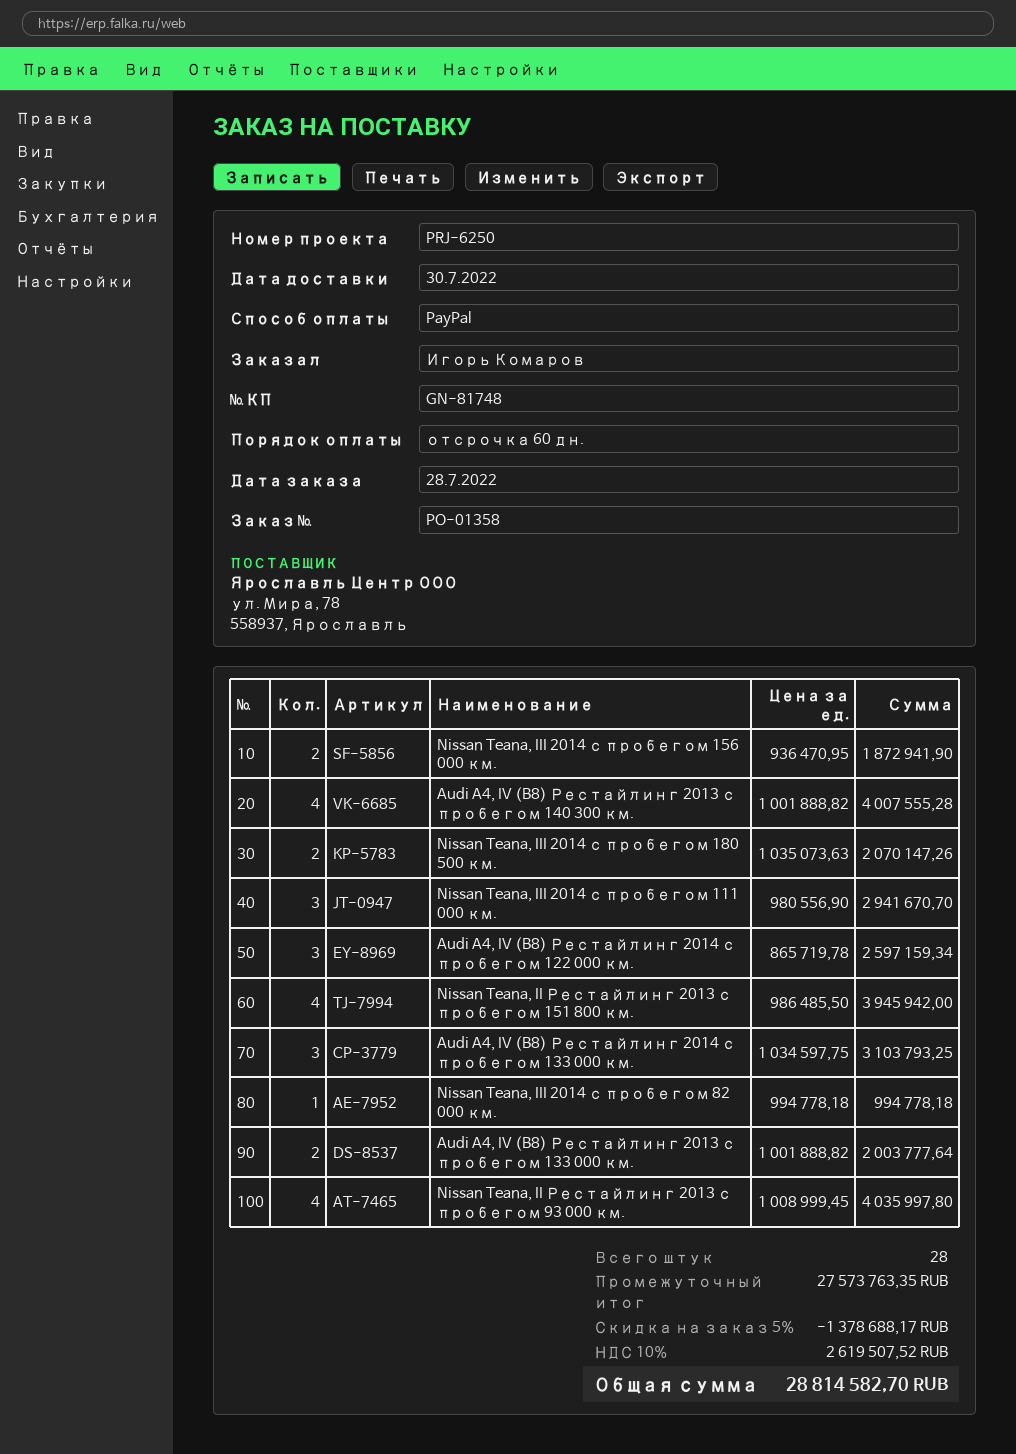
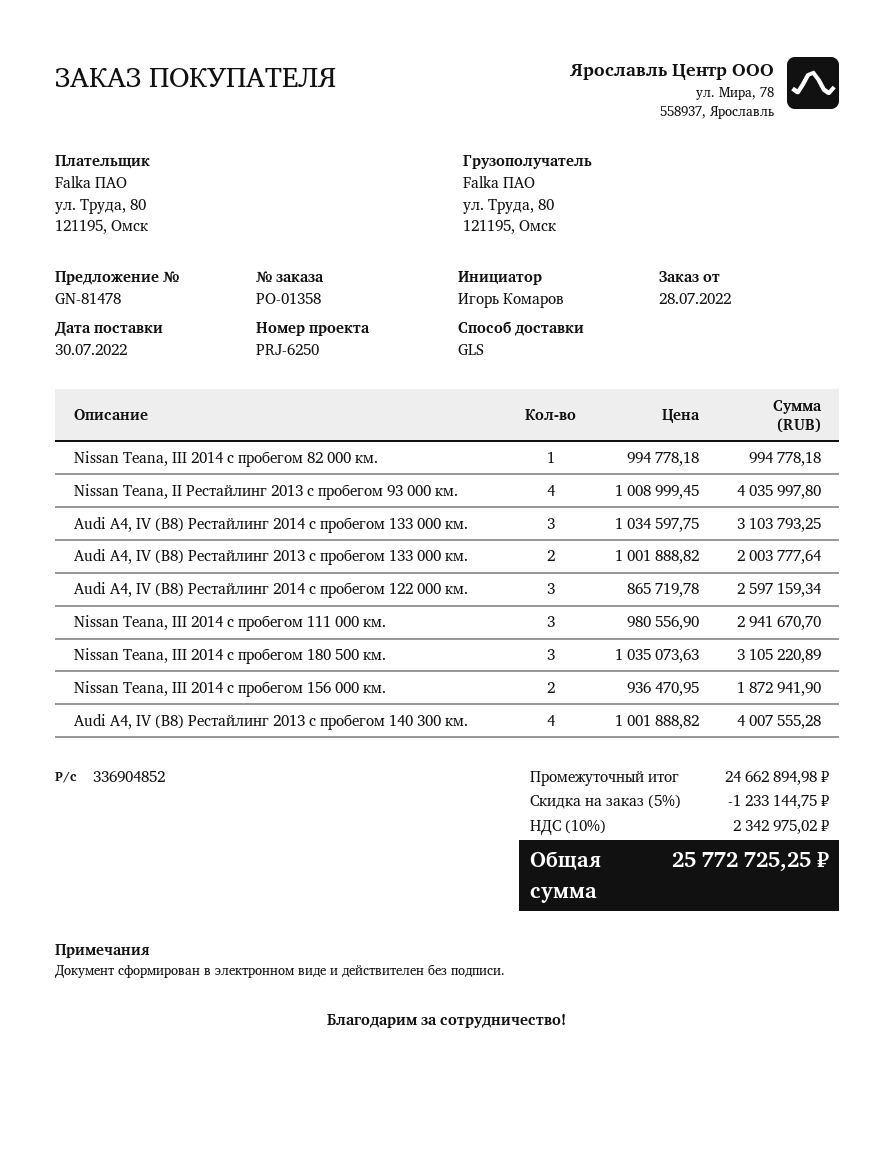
quote number: GN-81748 -> GN-81478
Nissan Teana, III 2014 с пробегом 180 500 км.: 2 x 1035073.63 = 2070147.26 -> 3 x 1035073.63 = 3105220.89
Nissan Teana, II Рестайлинг 2013 с пробегом 151 800 км.: 4 x 986485.50 = 3945942.00 -> none
subtotal: 27573763.35 -> 24662894.98
discount: 5% = 1378688.17 -> 5% = 1233144.75
tax: 10% = 2619507.52 -> 10% = 2342975.02
total: 28814582.70 -> 25772725.25

